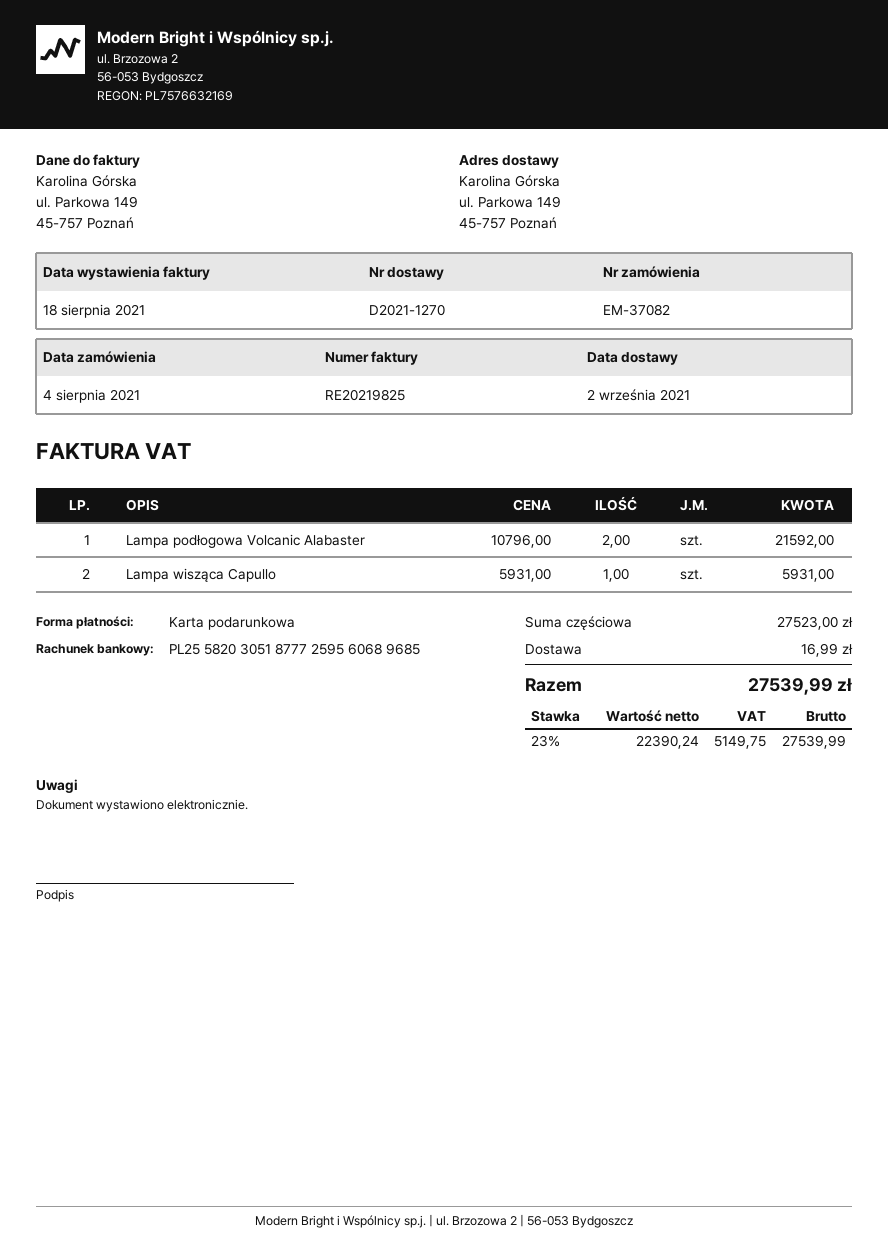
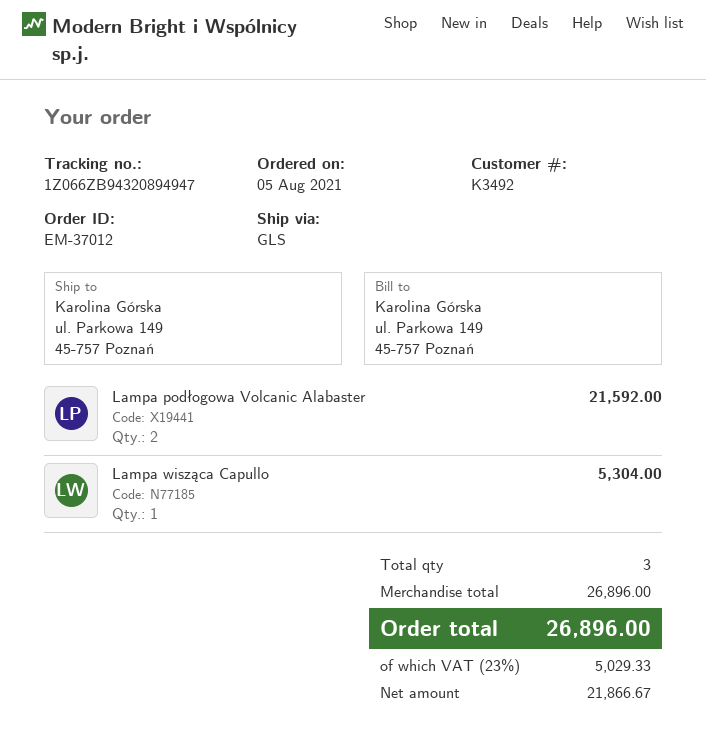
order number: EM-37082 -> EM-37012
order date: 2021-08-04 -> 2021-08-05
Lampa wisząca Capullo: 1 for 5931.00 -> 1 for 5304.00
subtotal: 27523.00 -> 26896.00
shipping: 16.99 -> none
net: 22390.24 -> 21866.67
tax: 23% = 5149.75 -> 23% = 5029.33
total: 27539.99 -> 26896.00

